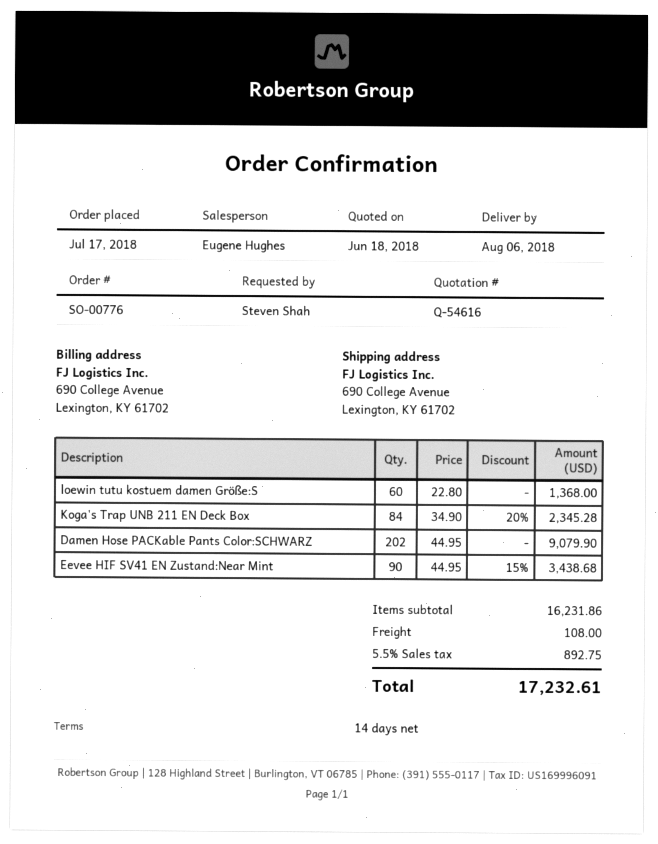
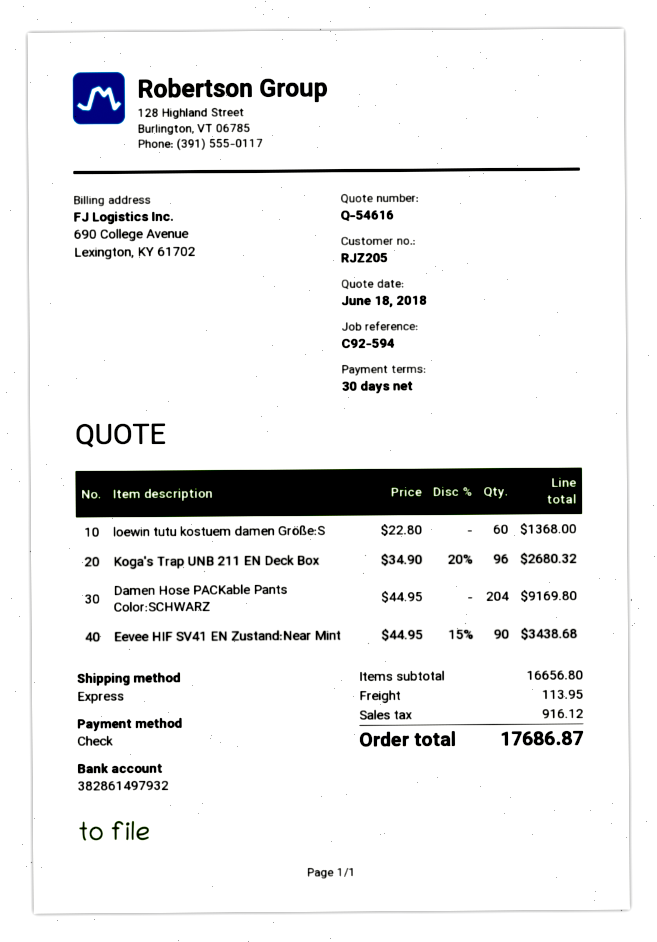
payment terms: 14 days -> 30 days
Koga's Trap UNB 211 EN Deck Box: 84 x 34.90 - 20% = 2345.28 -> 96 x 34.90 - 20% = 2680.32
Damen Hose PACKable Pants Color:SCHWARZ: 202 x 44.95 = 9079.90 -> 204 x 44.95 = 9169.80
subtotal: 16231.86 -> 16656.80
shipping: 108.00 -> 113.95
tax: 892.75 -> 916.12
total: 17232.61 -> 17686.87

